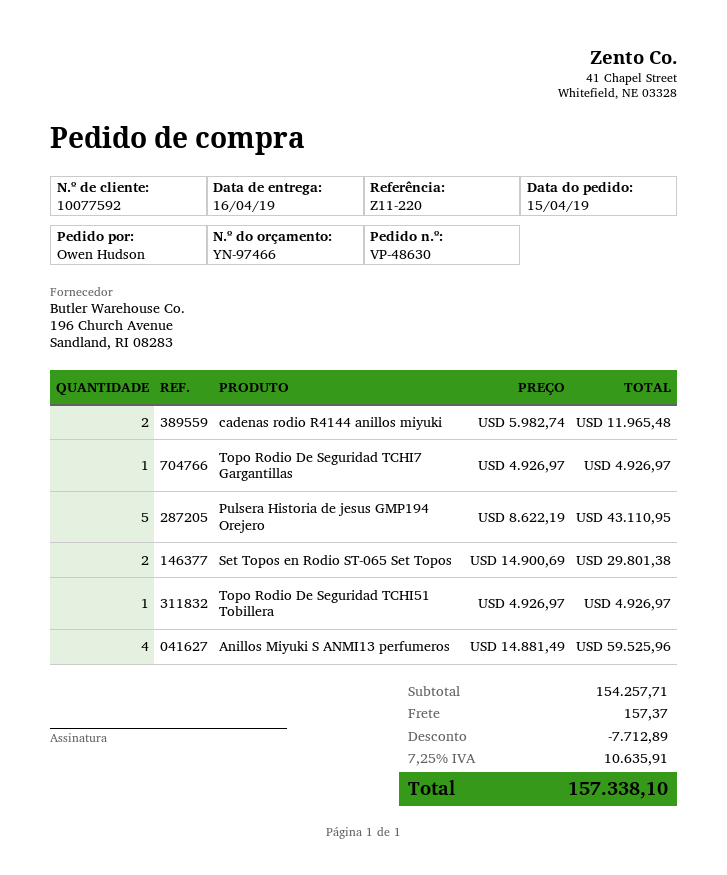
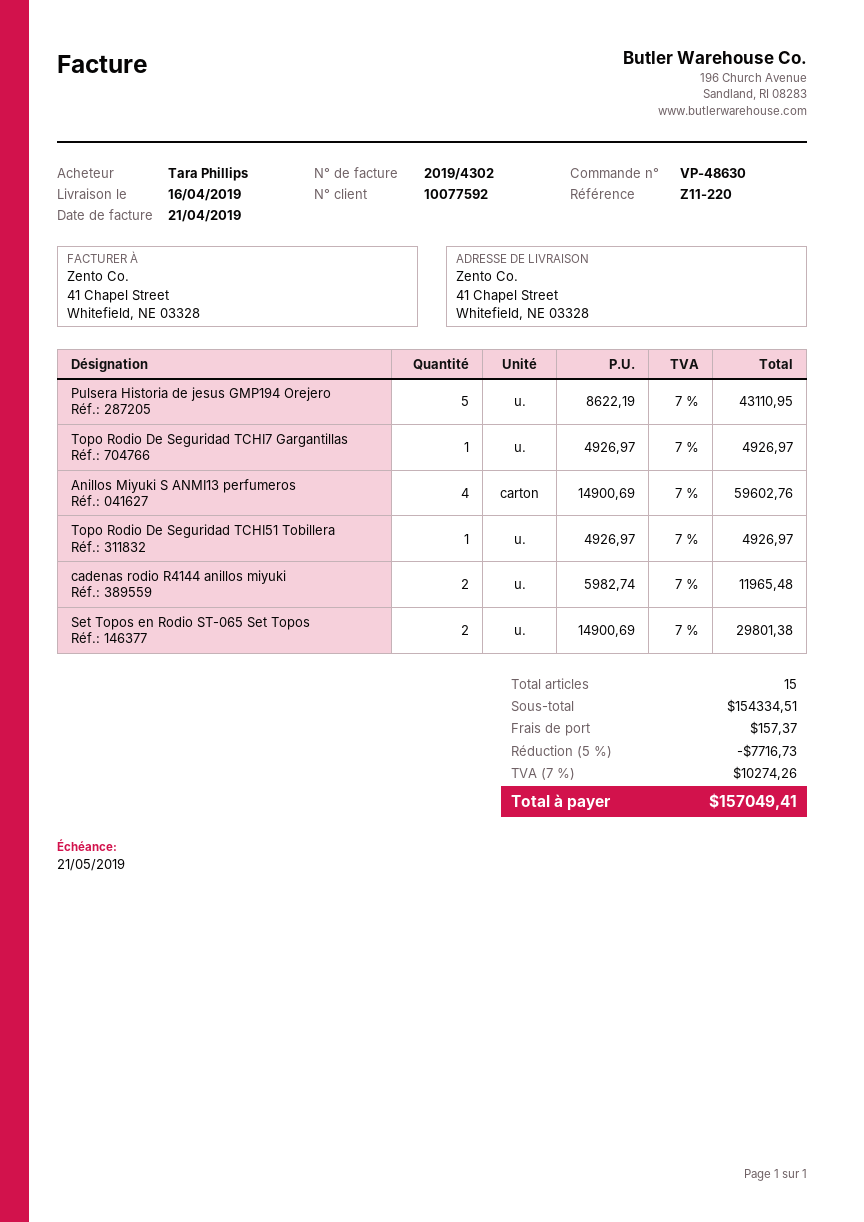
ordered by: Owen Hudson -> Tara Phillips
Anillos Miyuki S ANMI13 perfumeros: 4 x 14881.49 = 59525.96 -> 4 x 14900.69 = 59602.76
subtotal: 154257.71 -> 154334.51
discount: 7712.89 -> 7716.73
tax: 7.25% = 10635.91 -> 7% = 10274.26
total: 157338.10 -> 157049.41

